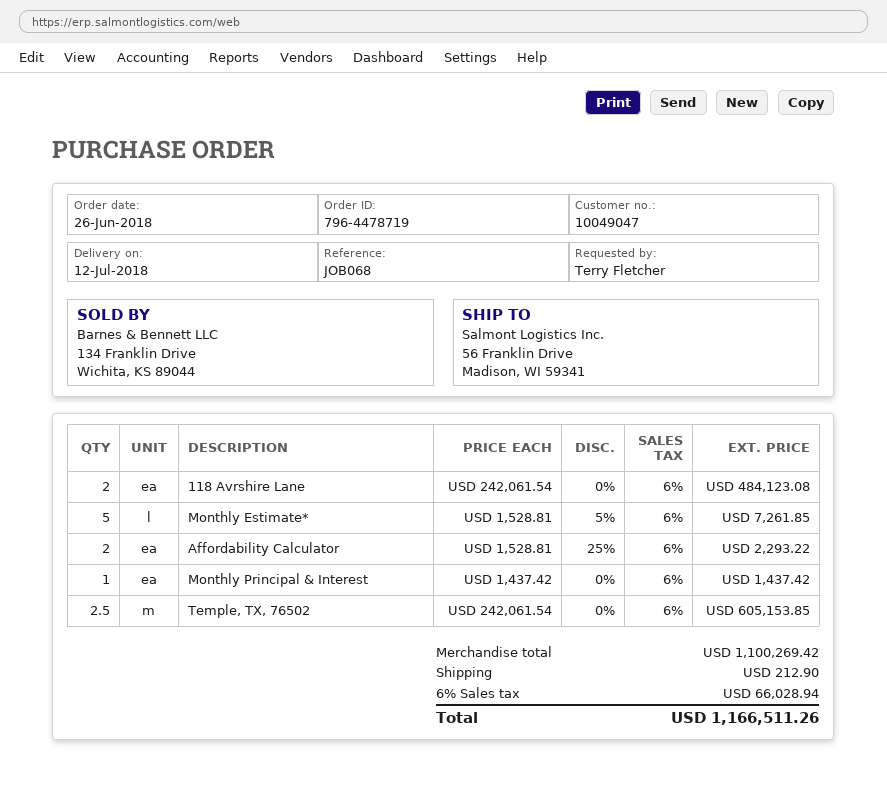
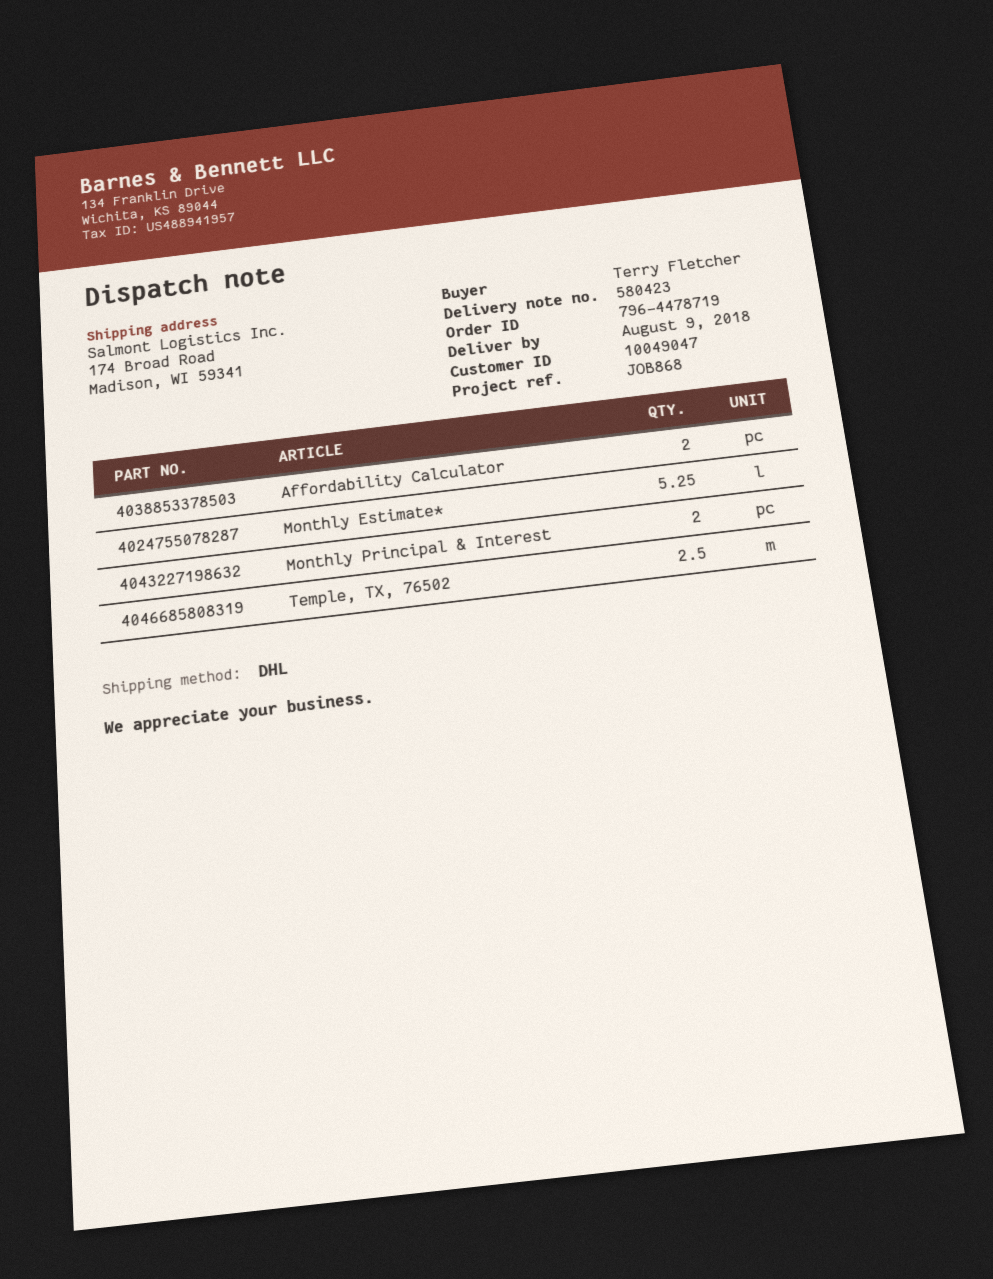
delivery date: 2018-07-12 -> 2018-08-09
reference: JOB068 -> JOB868
ship to: 56 Franklin Drive, Madison, WI 59341 -> 174 Broad Road, Madison, WI 59341
118 Avrshire Lane: 2 -> none
Monthly Estimate*: 5 -> 5.25
Monthly Principal & Interest: 1 -> 2

